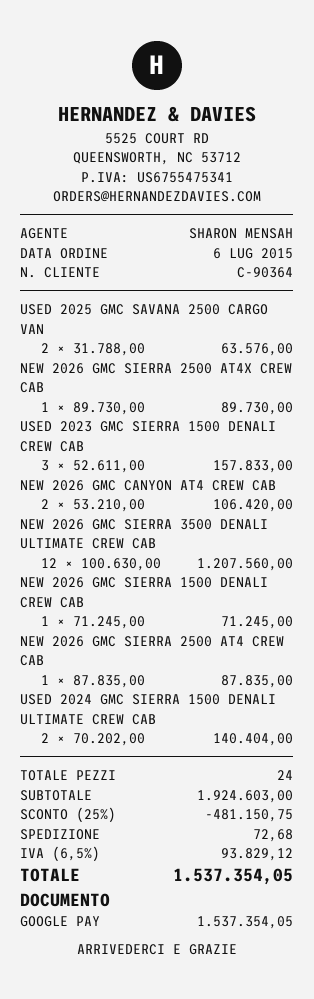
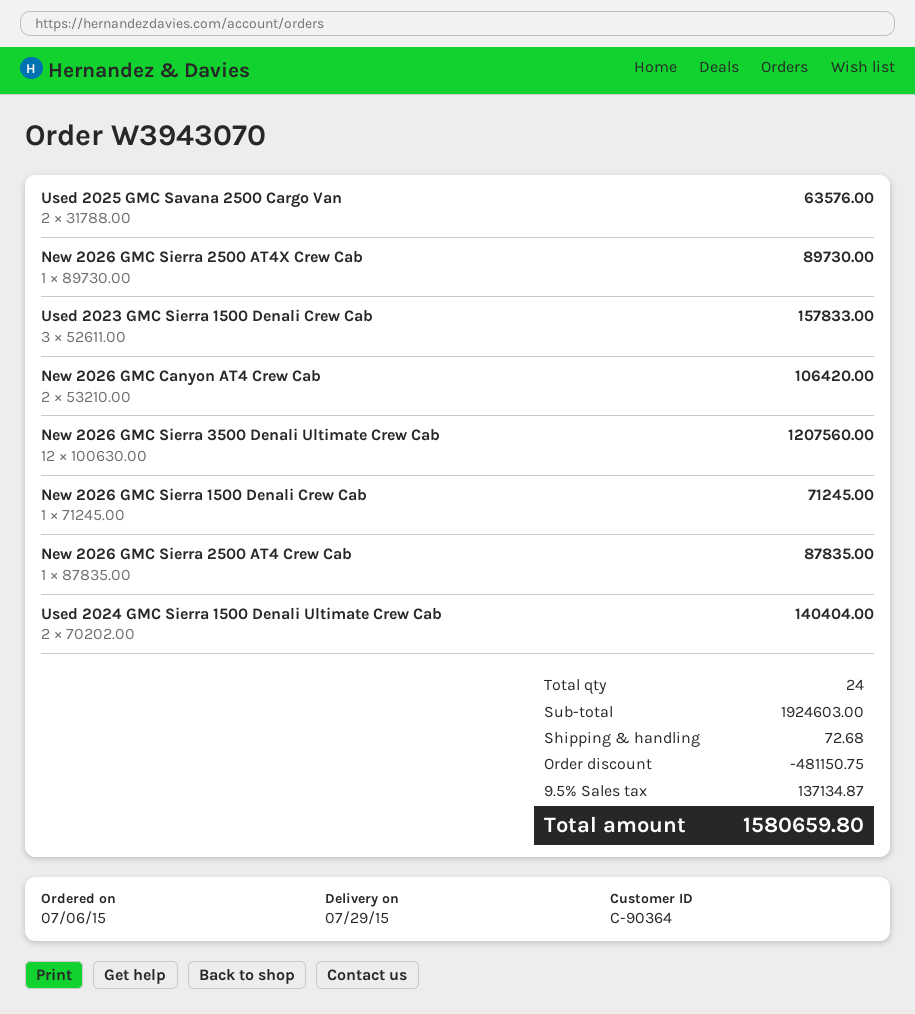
tax: 6.5% = 93829.12 -> 9.5% = 137134.87
total: 1537354.05 -> 1580659.80

